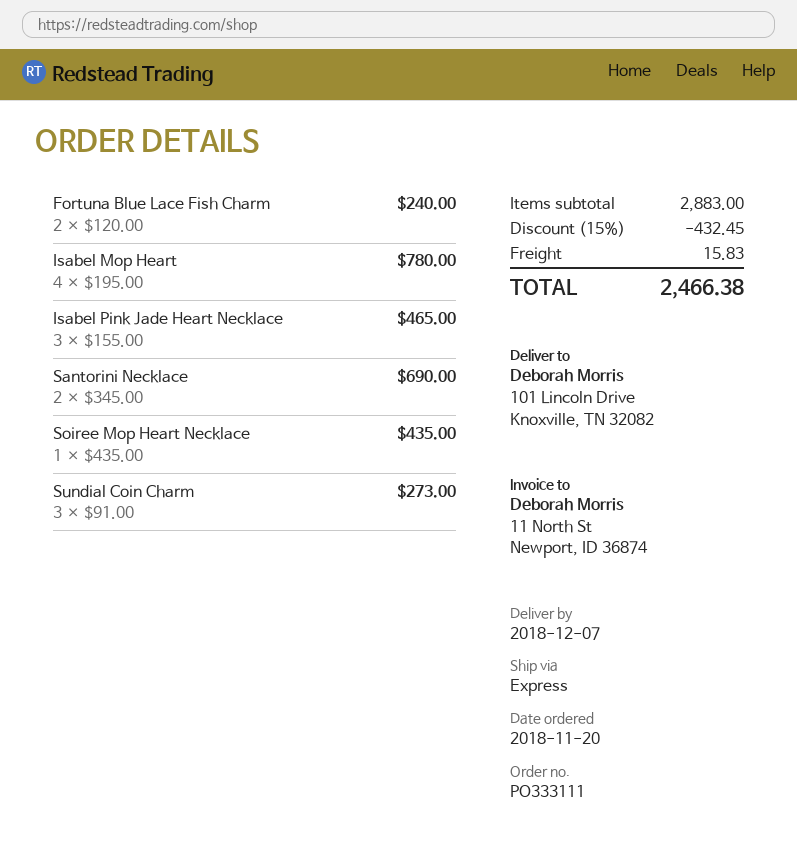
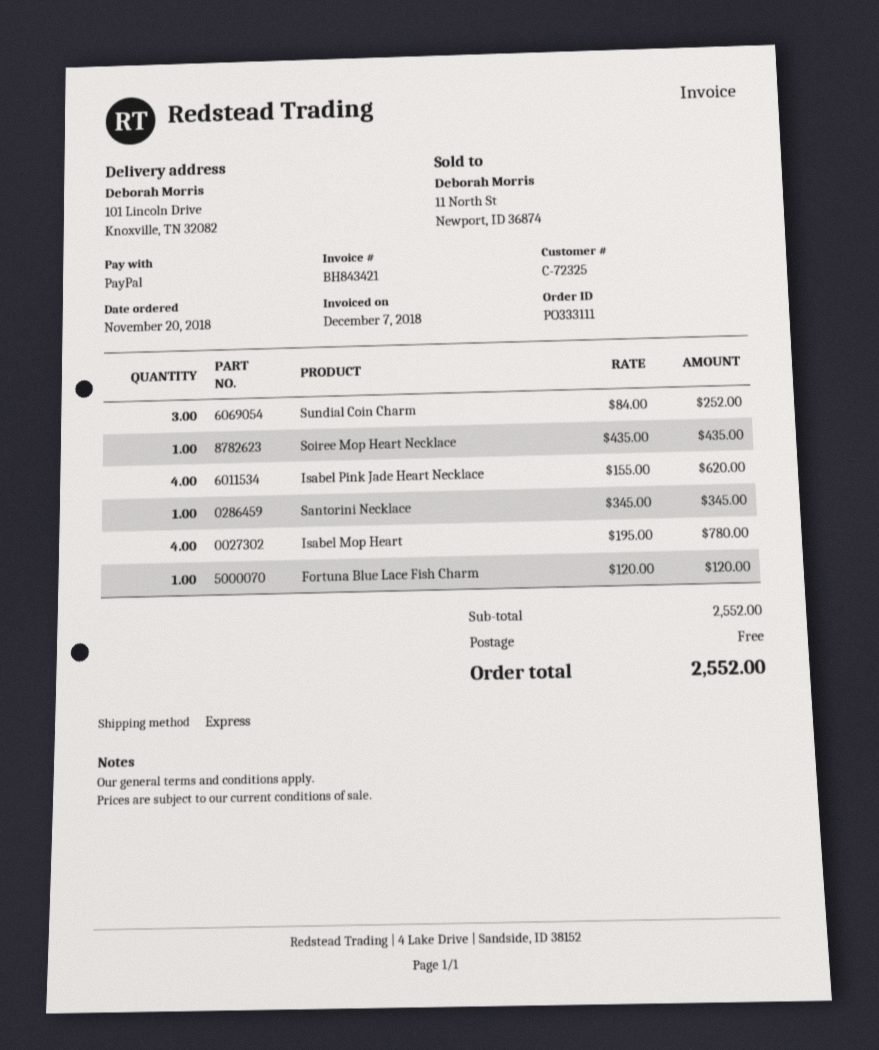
Fortuna Blue Lace Fish Charm: 2 x 120.00 = 240.00 -> 1 x 120.00 = 120.00
Isabel Pink Jade Heart Necklace: 3 x 155.00 = 465.00 -> 4 x 155.00 = 620.00
Santorini Necklace: 2 x 345.00 = 690.00 -> 1 x 345.00 = 345.00
Sundial Coin Charm: 3 x 91.00 = 273.00 -> 3 x 84.00 = 252.00
subtotal: 2883.00 -> 2552.00
discount: 15% = 432.45 -> none
shipping: 15.83 -> 0.00
total: 2466.38 -> 2552.00

